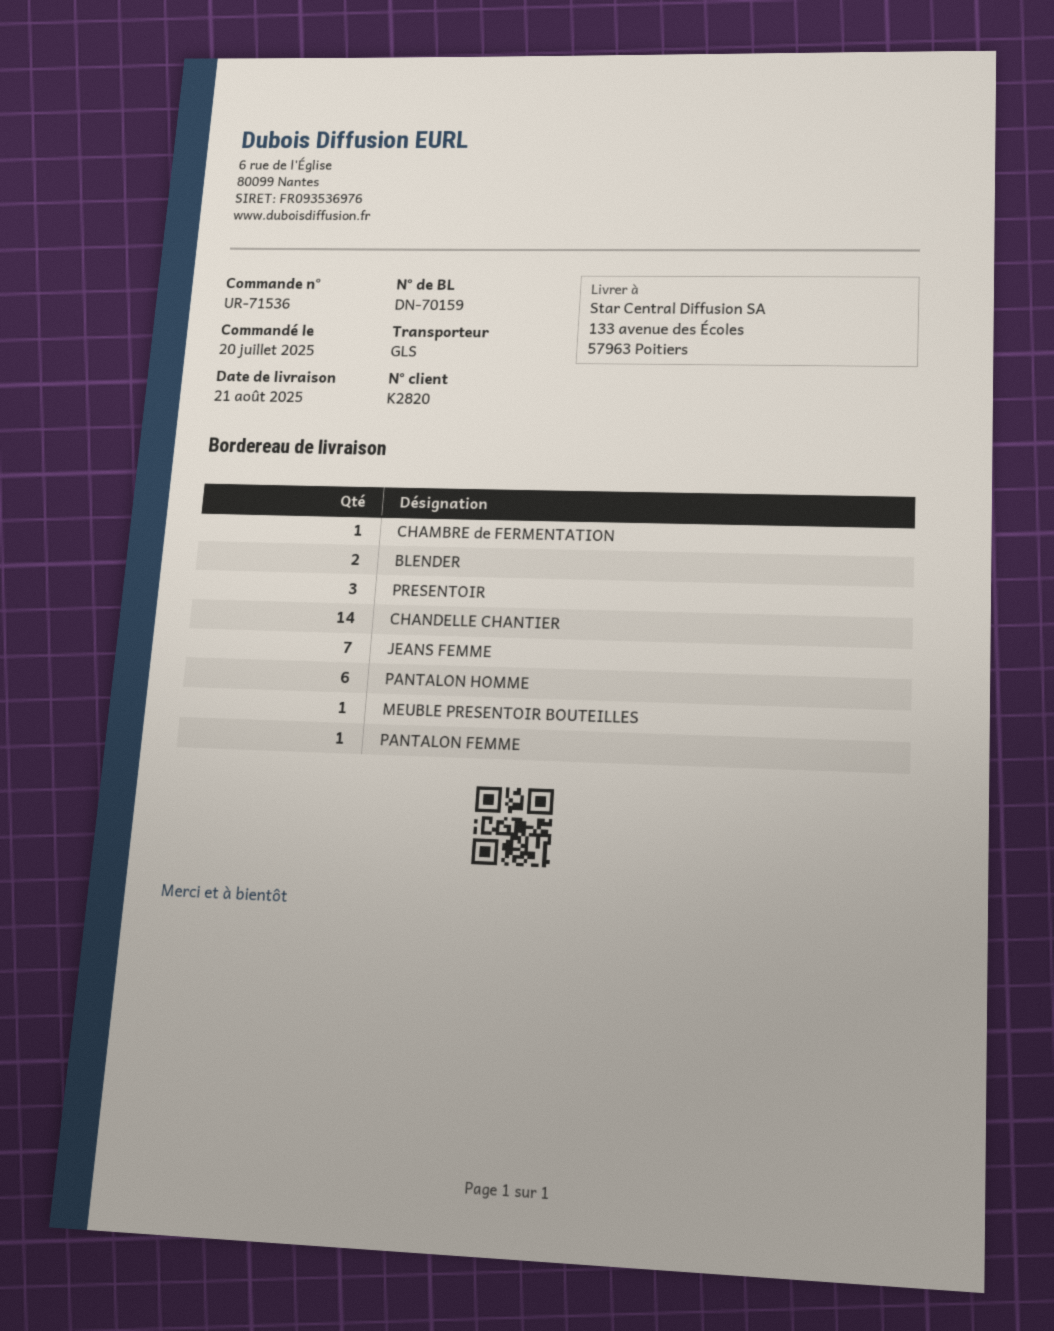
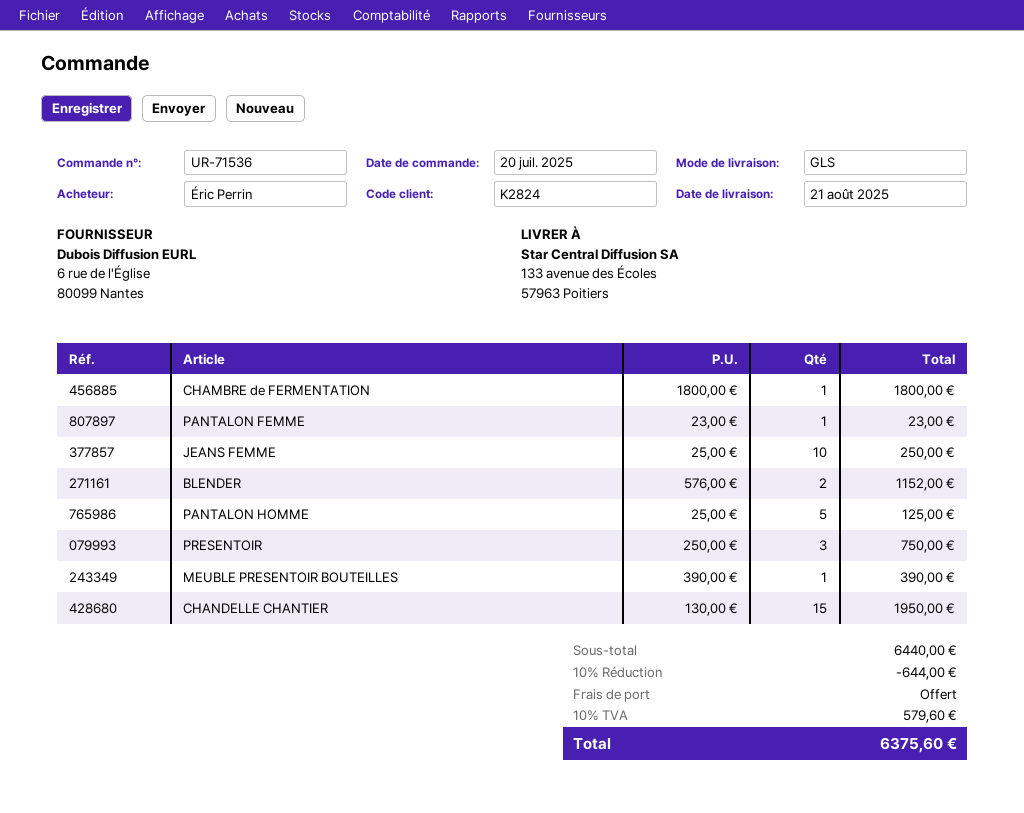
customer number: K2820 -> K2824
CHANDELLE CHANTIER: 14 -> 15
JEANS FEMME: 7 -> 10
PANTALON HOMME: 6 -> 5

